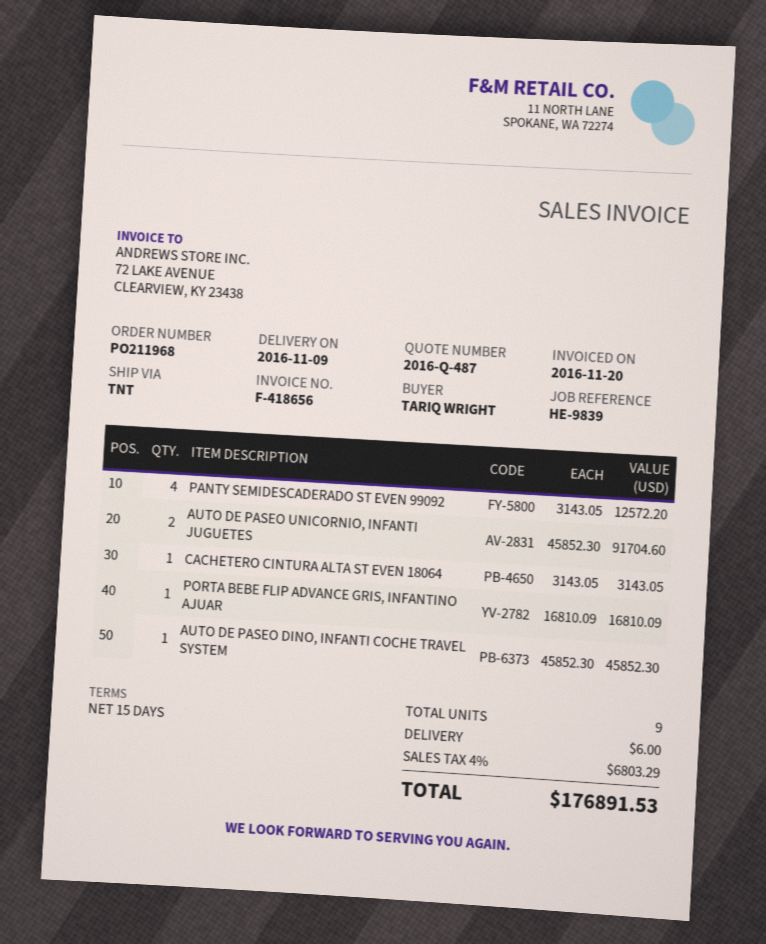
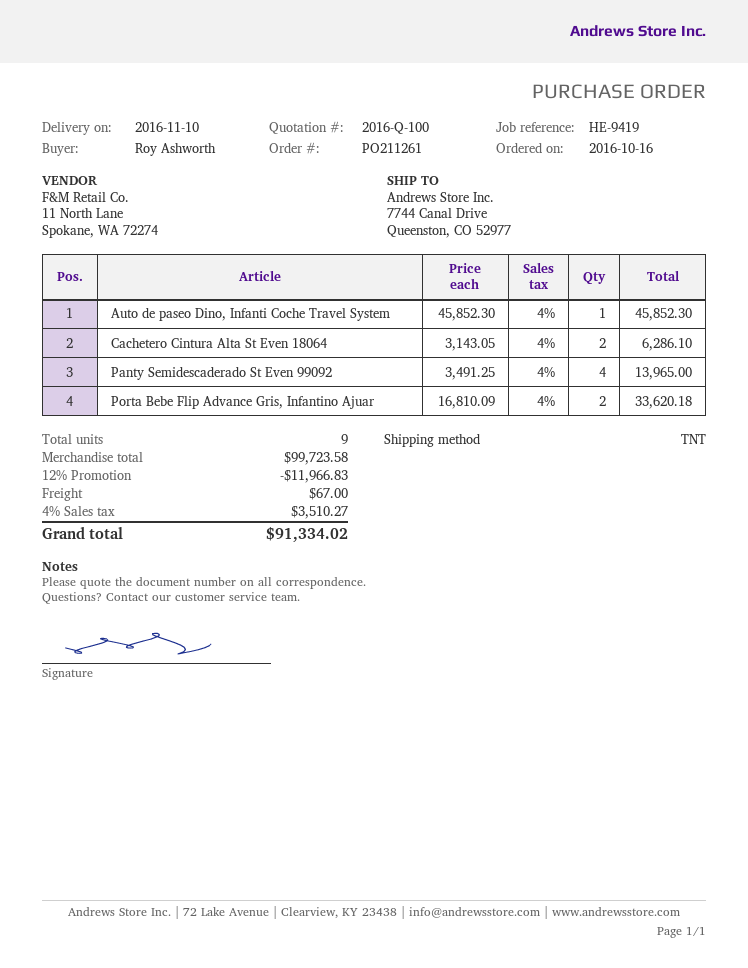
quote number: 2016-Q-487 -> 2016-Q-100
order number: PO211968 -> PO211261
delivery date: 2016-11-09 -> 2016-11-10
reference: HE-9839 -> HE-9419
ordered by: TARIQ WRIGHT -> Roy Ashworth
PANTY SEMIDESCADERADO ST EVEN 99092: 4 x 3143.05 = 12572.20 -> 4 x 3491.25 = 13965.00
AUTO DE PASEO UNICORNIO, INFANTI JUGUETES: 2 x 45852.30 = 91704.60 -> none
CACHETERO CINTURA ALTA ST EVEN 18064: 1 x 3143.05 = 3143.05 -> 2 x 3143.05 = 6286.10
PORTA BEBE FLIP ADVANCE GRIS, INFANTINO AJUAR: 1 x 16810.09 = 16810.09 -> 2 x 16810.09 = 33620.18
discount: none -> 12% = 11966.83
shipping: 6.00 -> 67.00
tax: 4% = 6803.29 -> 4% = 3510.27
total: 176891.53 -> 91334.02

